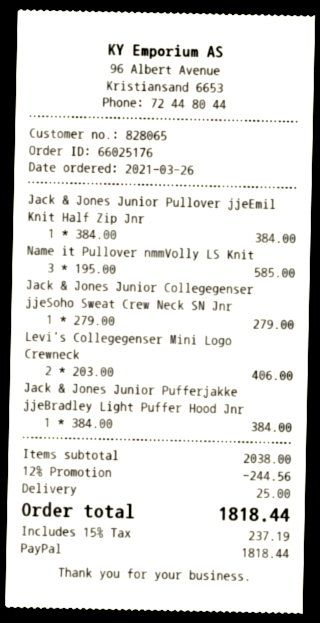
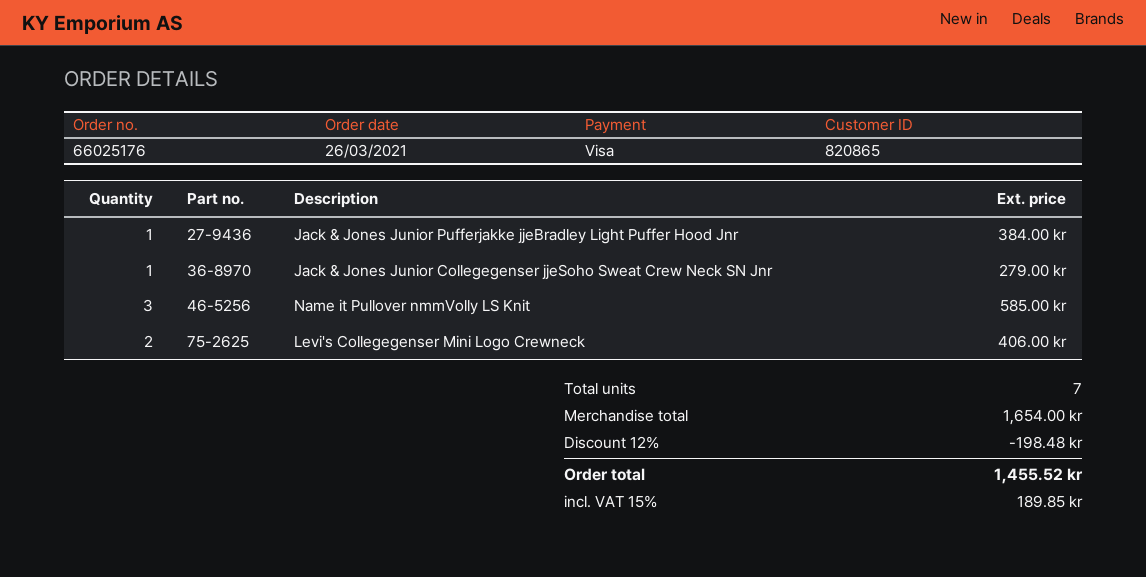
customer number: 828065 -> 820865
payment method: PayPal -> Visa
Jack & Jones Junior Pullover jjeEmil Knit Half Zip Jnr: 1 for 384.00 -> none
subtotal: 2038.00 -> 1654.00
discount: 12% = 244.56 -> 12% = 198.48
shipping: 25.00 -> none
tax: 15% = 237.19 -> 15% = 189.85
total: 1818.44 -> 1455.52

